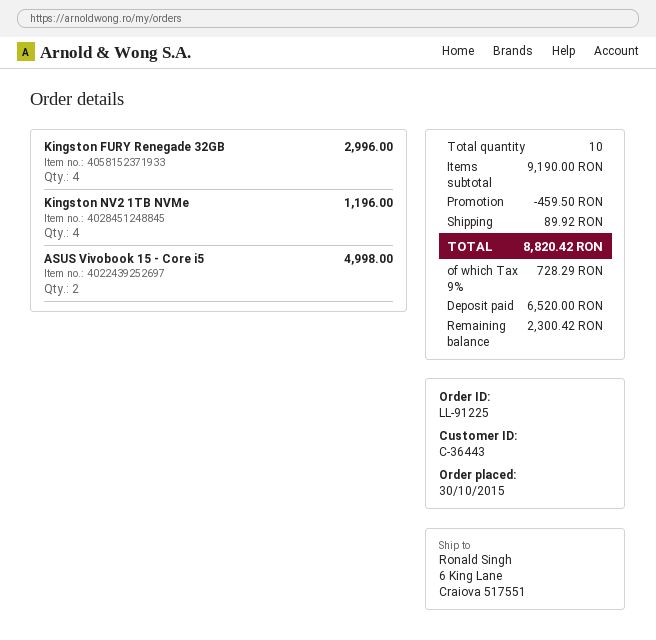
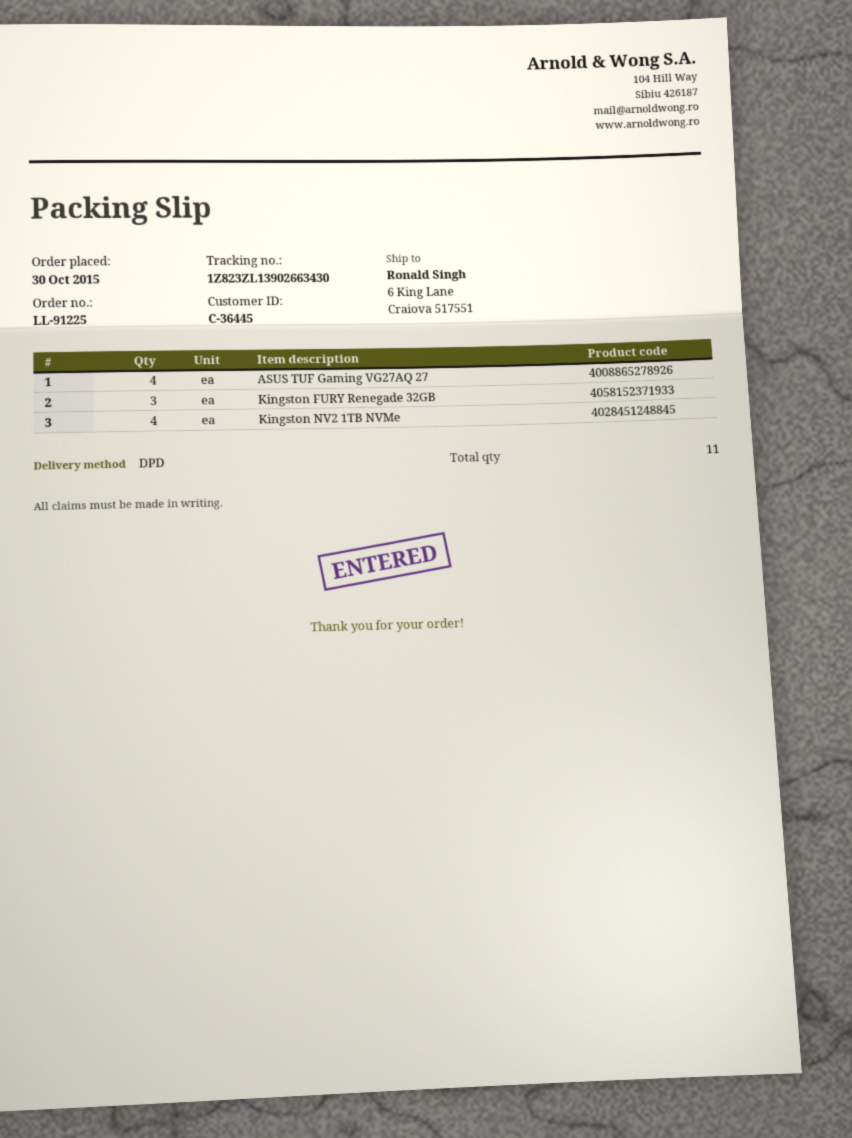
customer number: C-36443 -> C-36445
Kingston FURY Renegade 32GB: 4 -> 3
ASUS Vivobook 15 - Core i5: 2 -> none
ASUS TUF Gaming VG27AQ 27: none -> 4
total quantity: 10 -> 11

